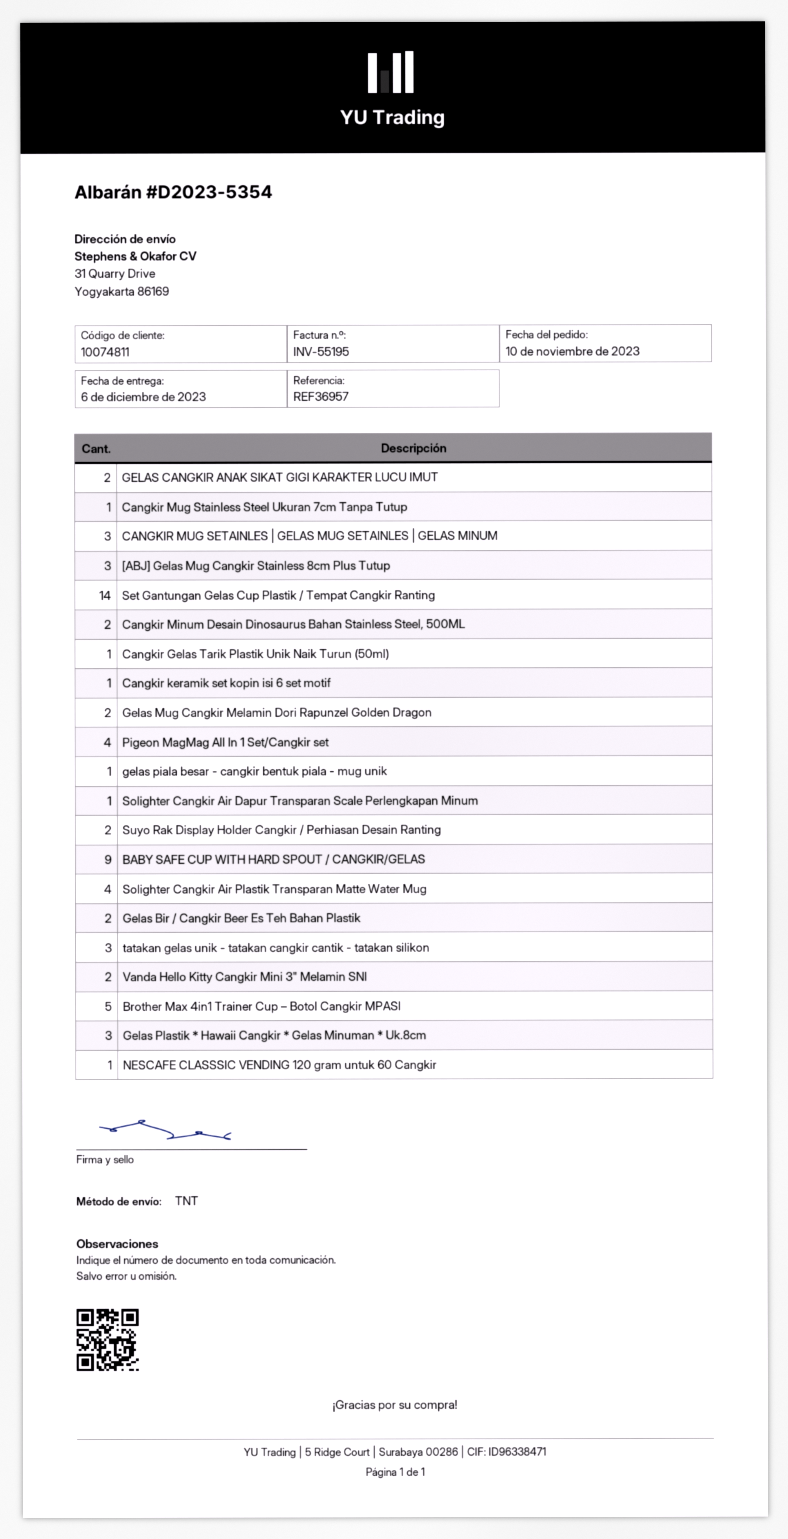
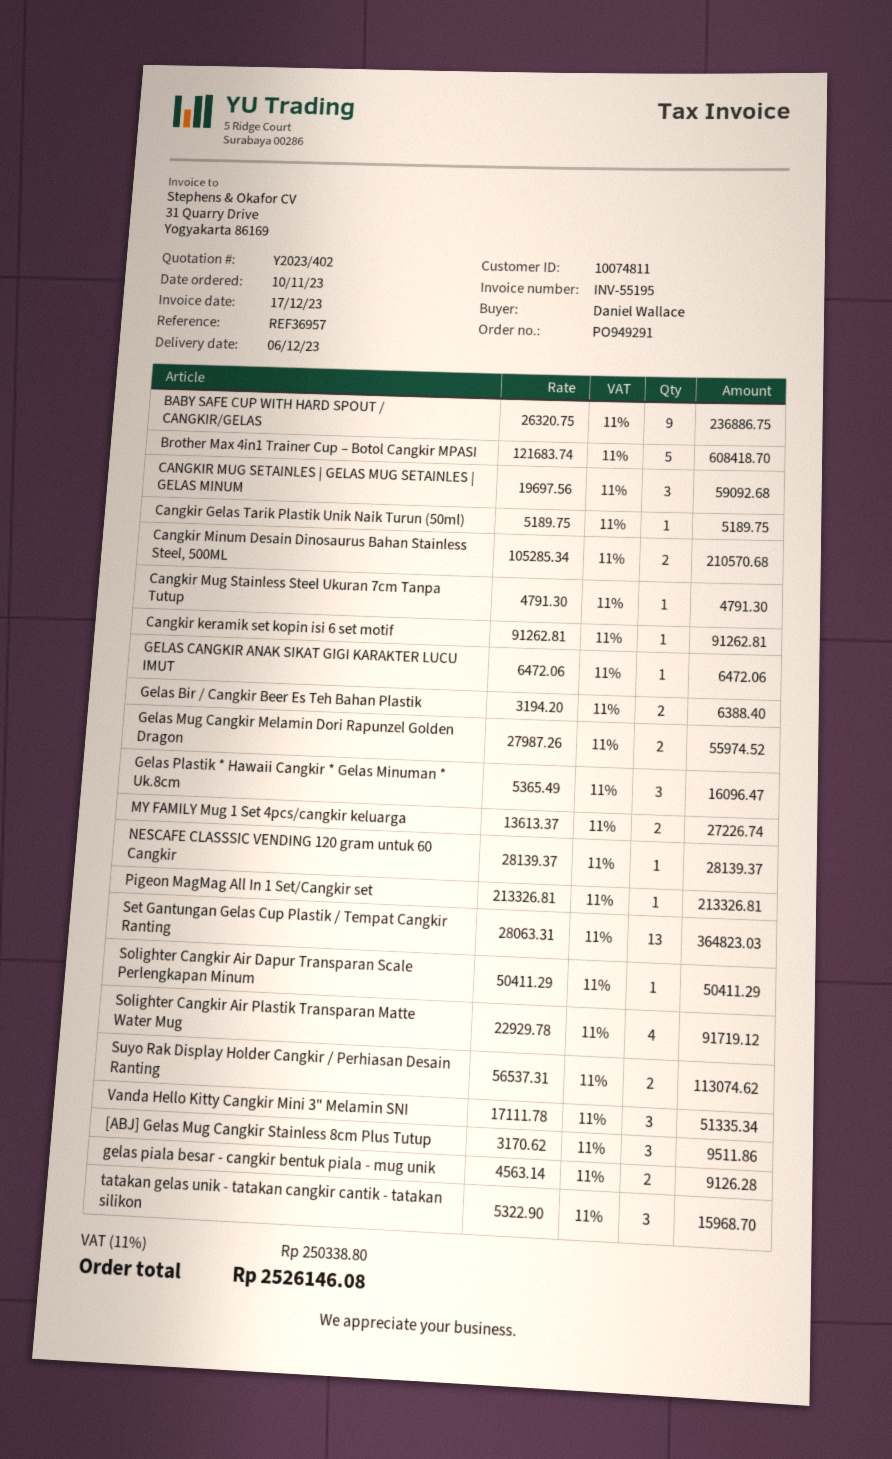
GELAS CANGKIR ANAK SIKAT GIGI KARAKTER LUCU IMUT: 2 -> 1
Set Gantungan Gelas Cup Plastik / Tempat Cangkir Ranting: 14 -> 13
Pigeon MagMag All In 1 Set/Cangkir set: 4 -> 1
gelas piala besar - cangkir bentuk piala - mug unik: 1 -> 2
Vanda Hello Kitty Cangkir Mini 3" Melamin SNI: 2 -> 3
MY FAMILY Mug 1 Set 4pcs/cangkir keluarga: none -> 2

